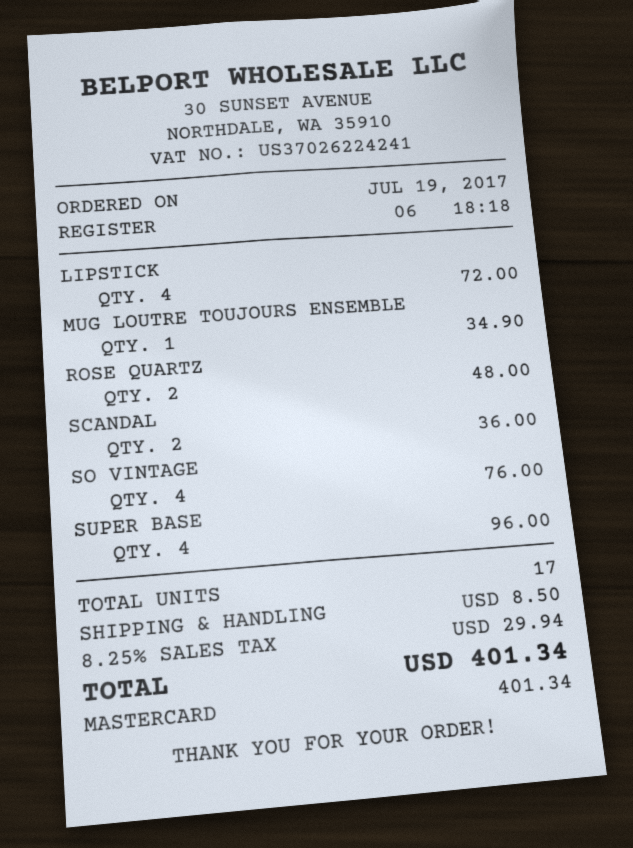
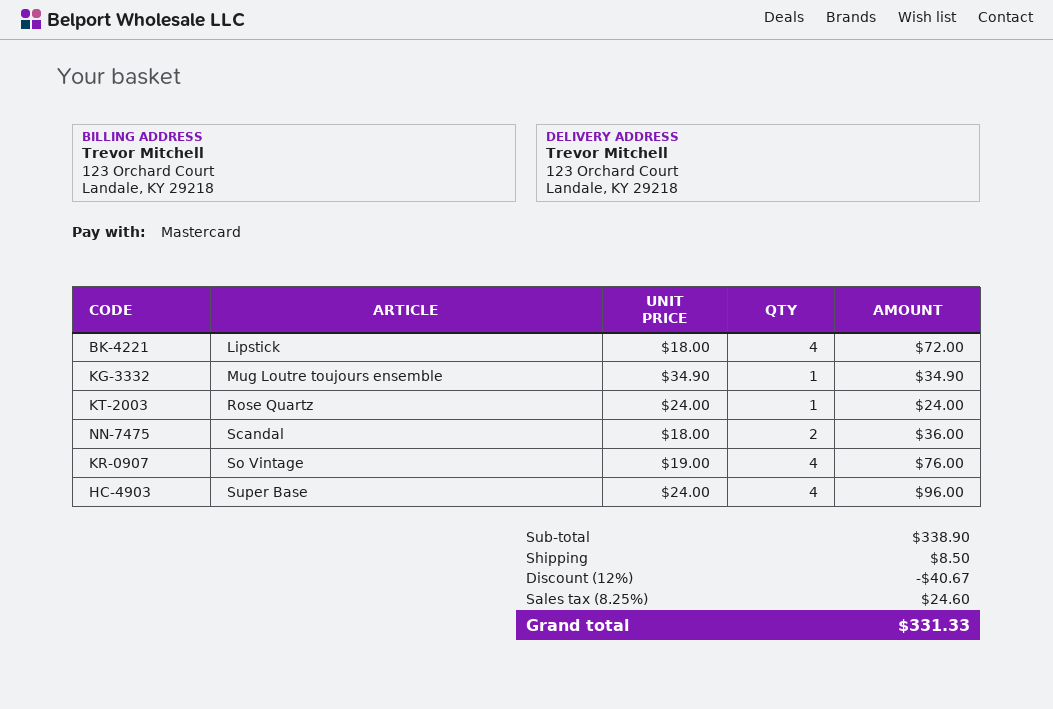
ROSE QUARTZ: 2 for 48.00 -> 1 for 24.00
discount: none -> 12% = 40.67
tax: 8.25% = 29.94 -> 8.25% = 24.60
total: 401.34 -> 331.33

